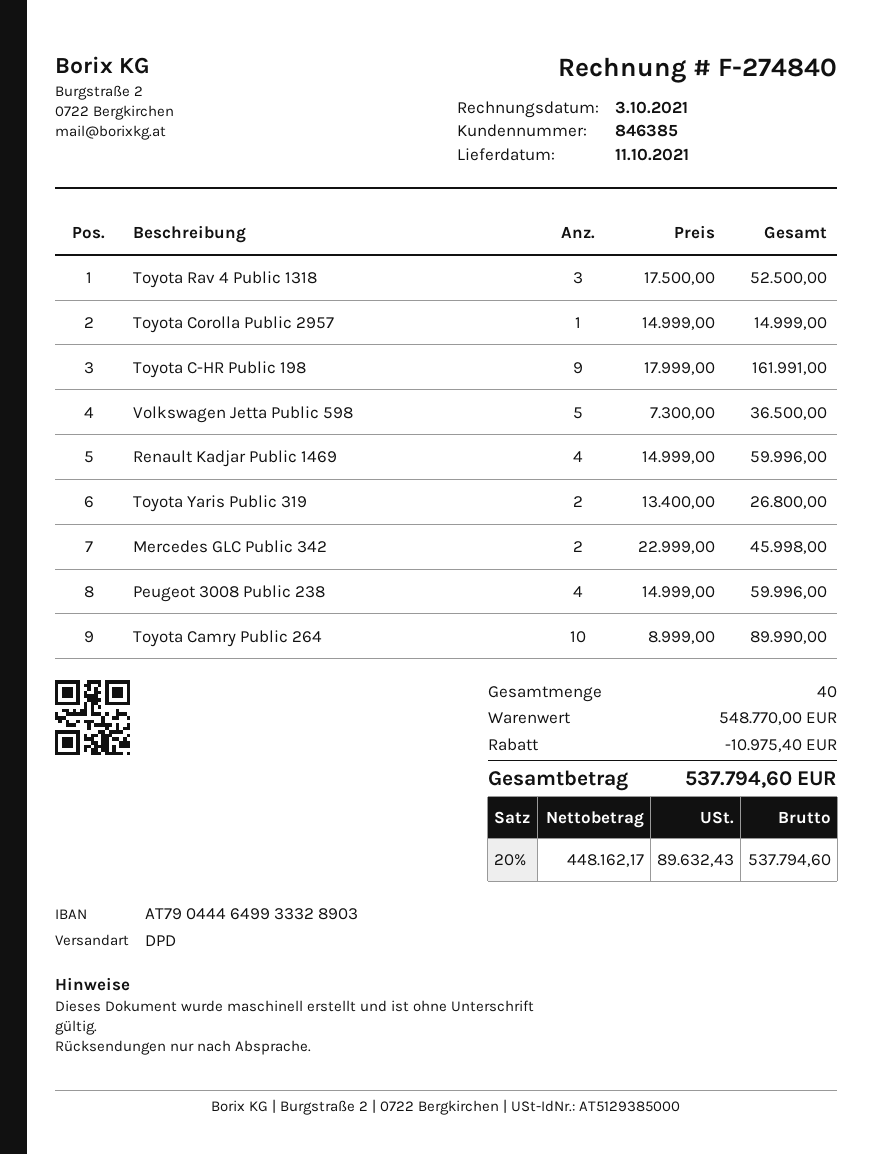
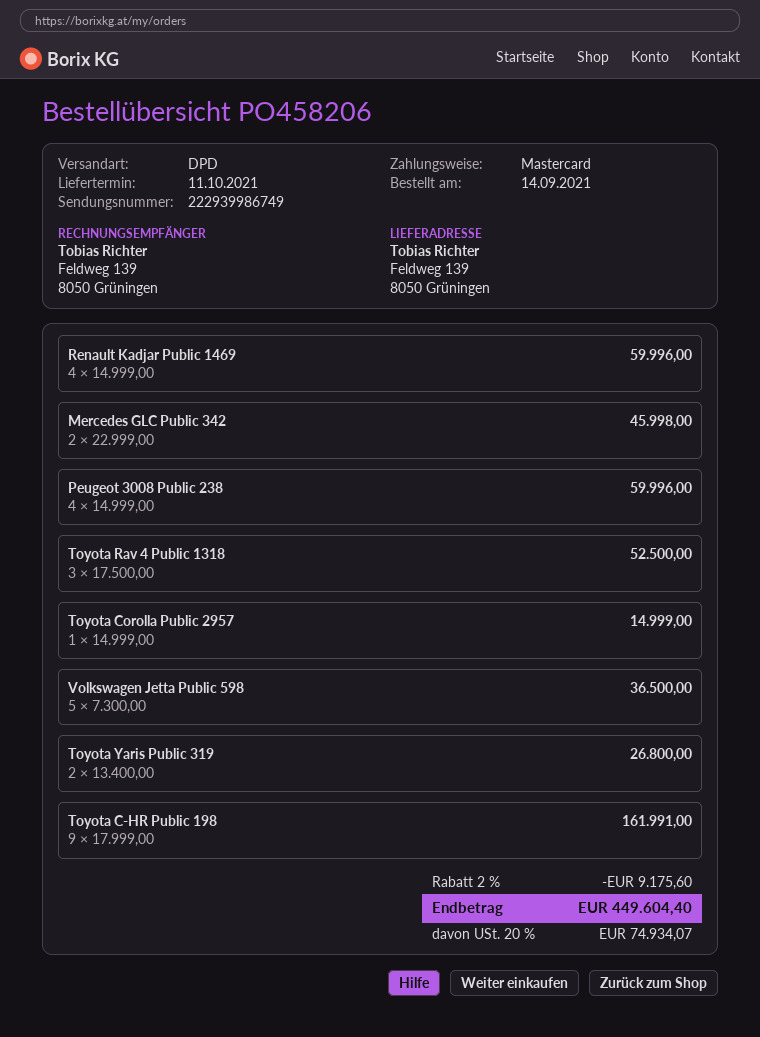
Toyota Camry Public 264: 10 x 8999.00 = 89990.00 -> none
discount: 10975.40 -> 9175.60
tax: 20% = 89632.43 -> 20% = 74934.07
total: 537794.60 -> 449604.40

